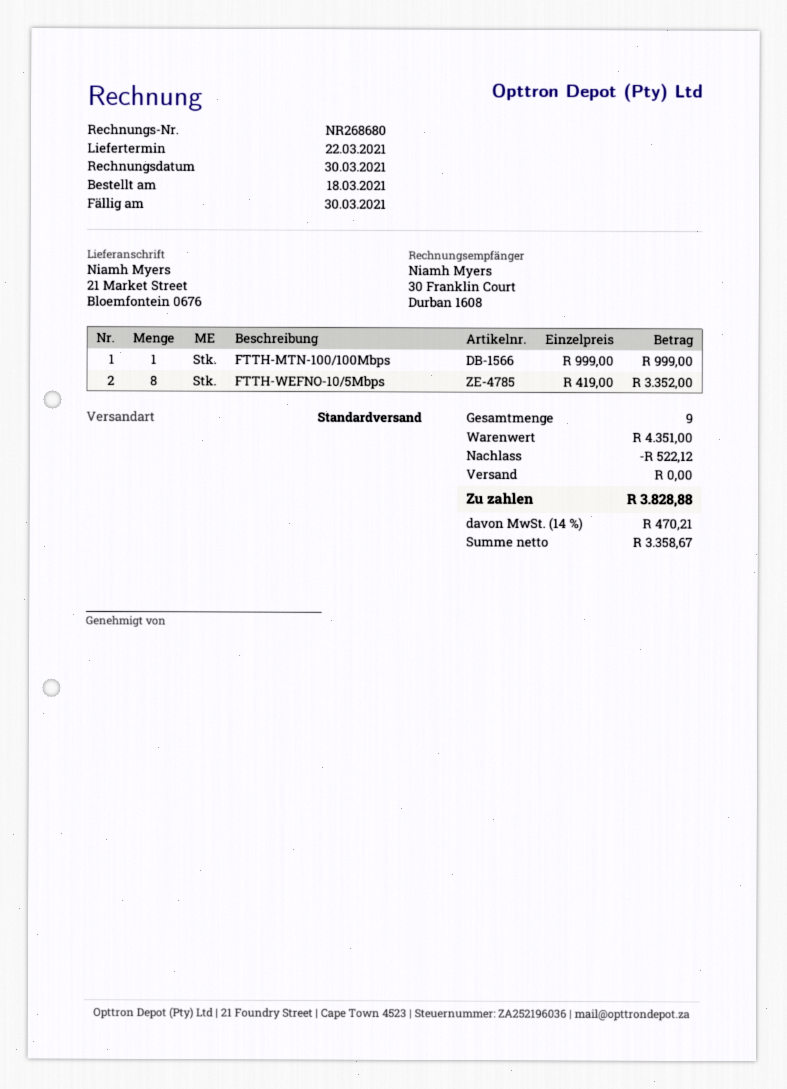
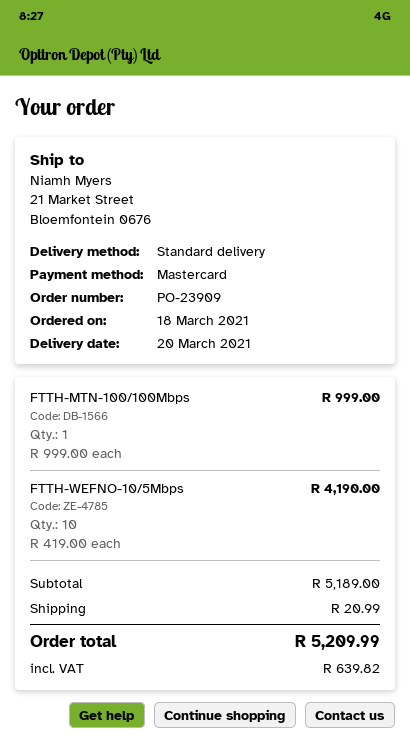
delivery date: 2021-03-22 -> 2021-03-20
FTTH-WEFNO-10/5Mbps: 8 x 419.00 = 3352.00 -> 10 x 419.00 = 4190.00
subtotal: 4351.00 -> 5189.00
discount: 522.12 -> none
shipping: 0.00 -> 20.99
tax: 470.21 -> 639.82
total: 3828.88 -> 5209.99

